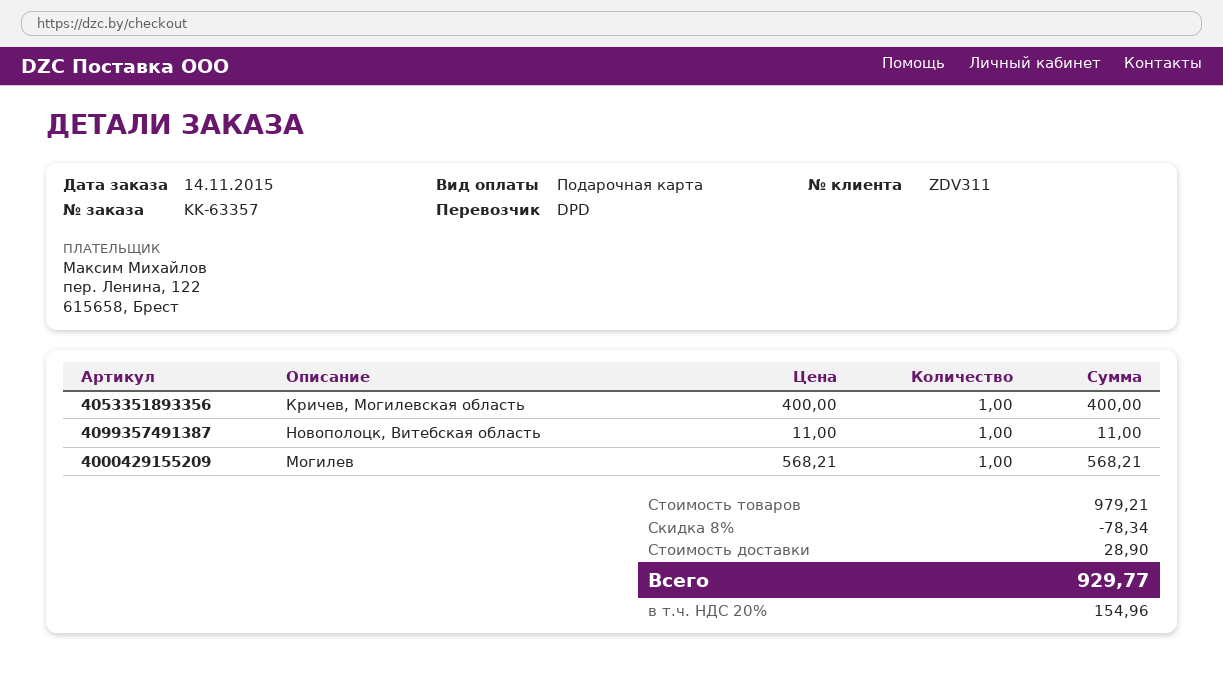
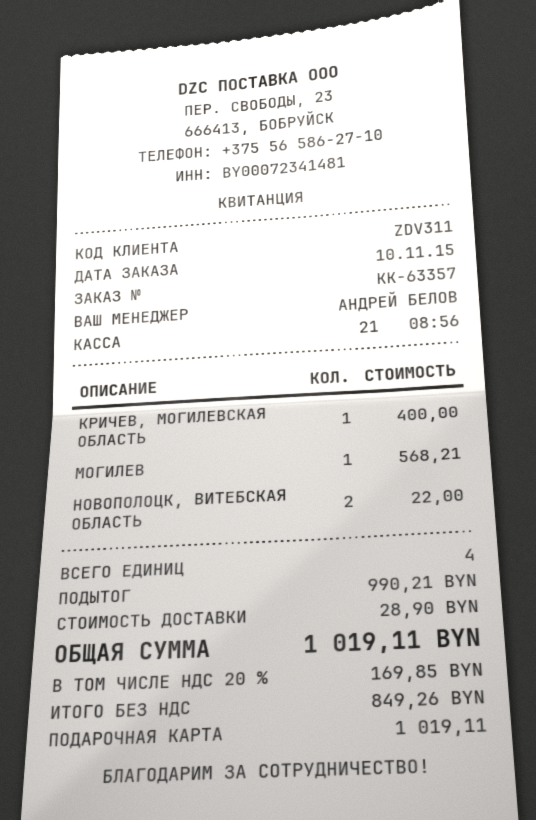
order date: 2015-11-14 -> 2015-11-10
Новополоцк, Витебская область: 1 for 11.00 -> 2 for 22.00
subtotal: 979.21 -> 990.21
discount: 8% = 78.34 -> none
tax: 20% = 154.96 -> 20% = 169.85
total: 929.77 -> 1019.11

